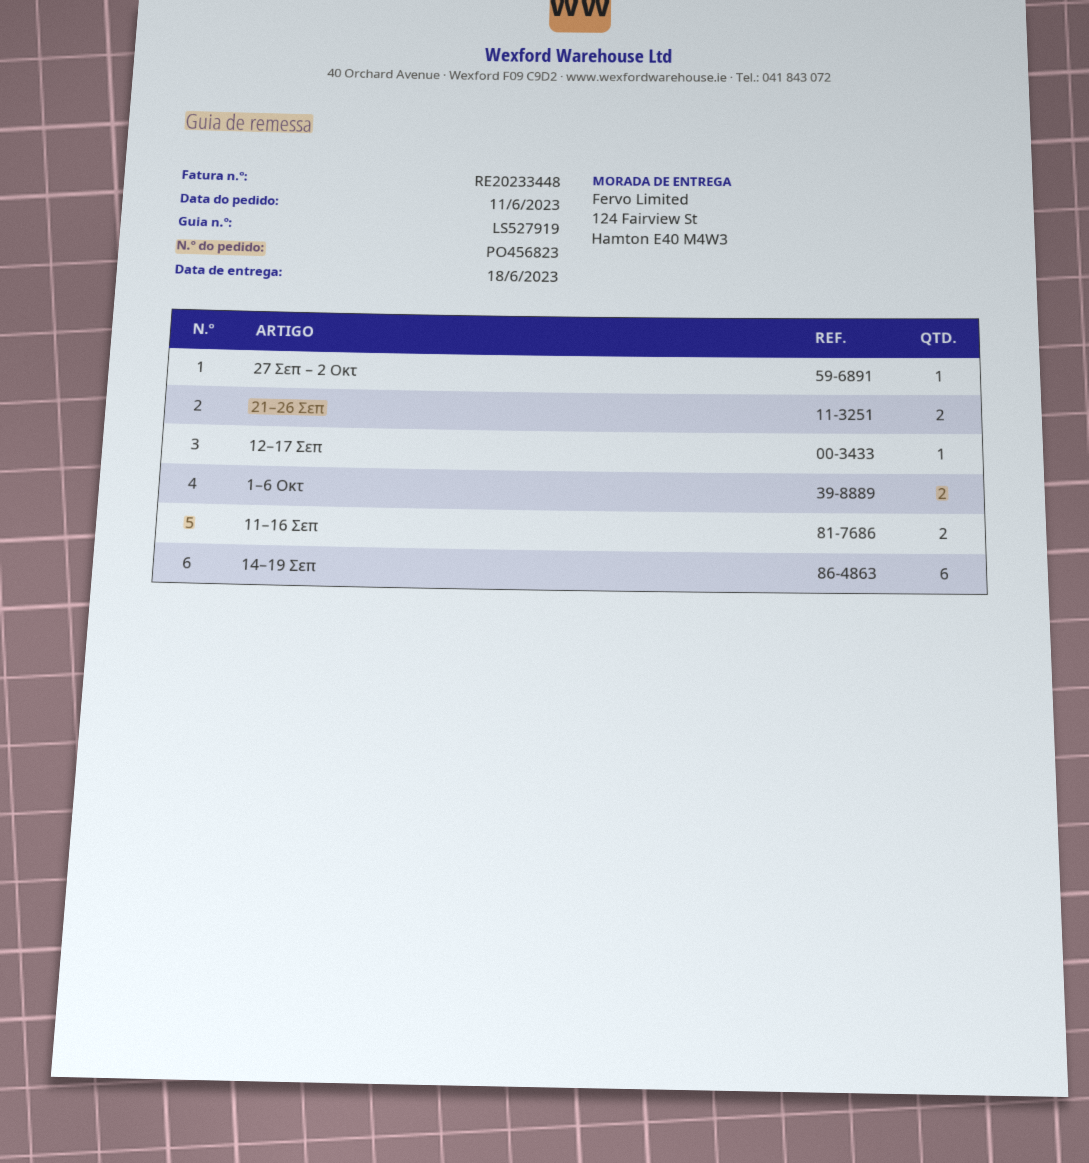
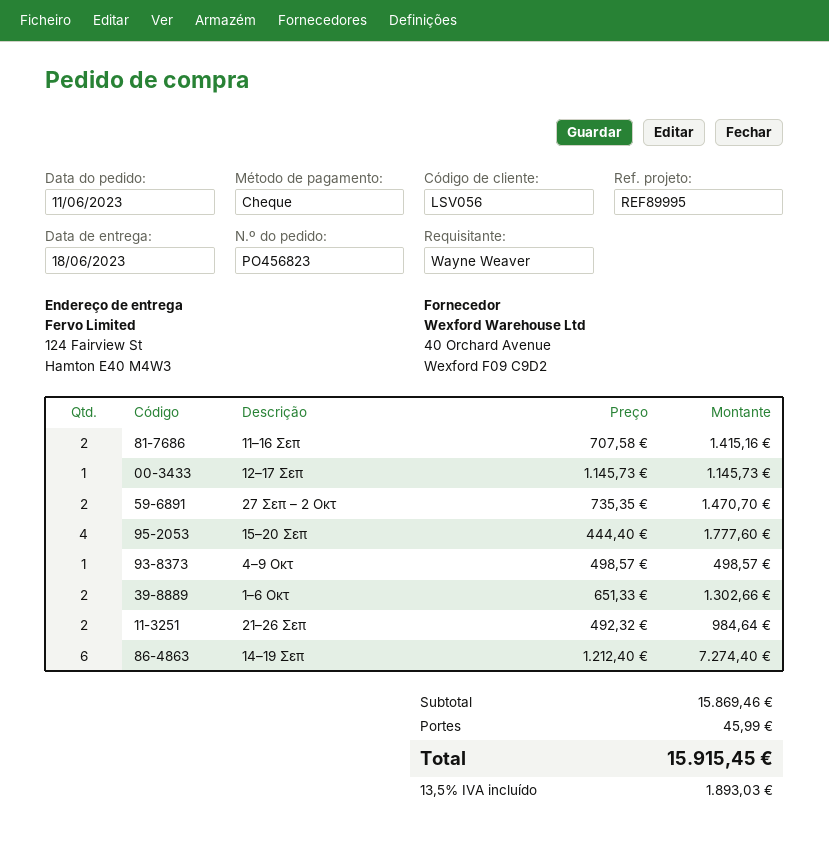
27 Σεπ – 2 Οκτ: 1 -> 2
15–20 Σεπ: none -> 4
4–9 Οκτ: none -> 1

